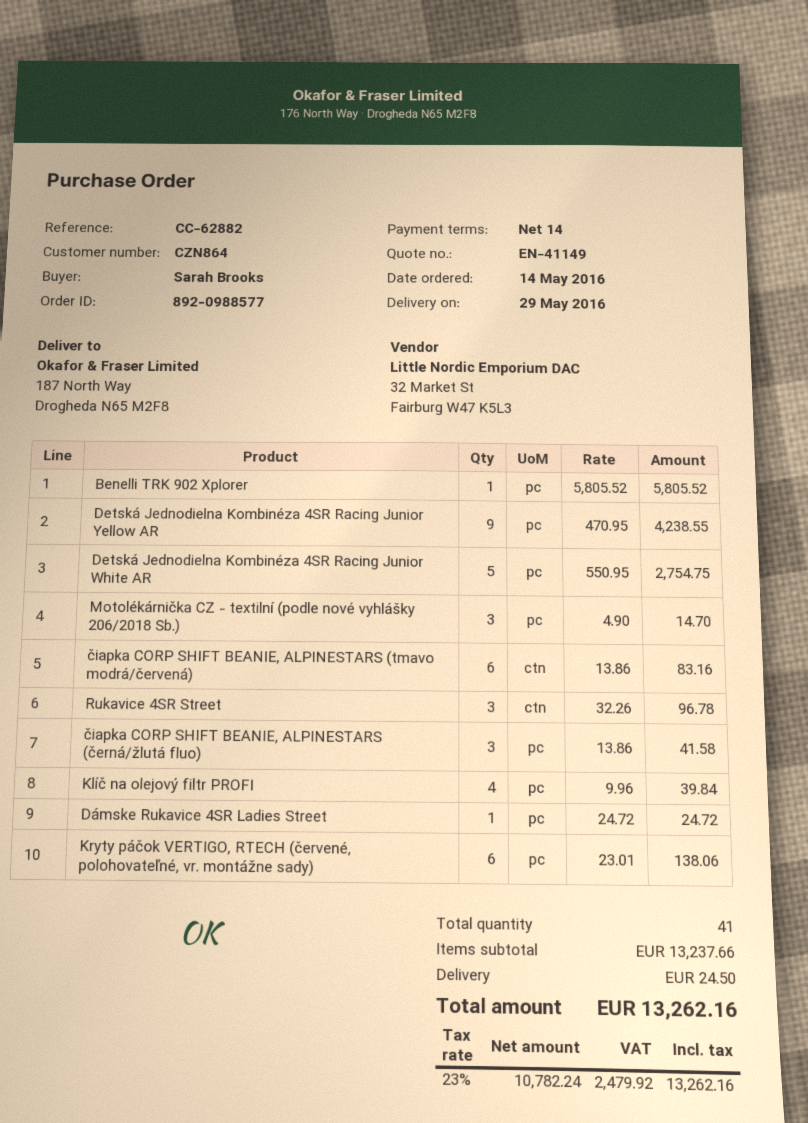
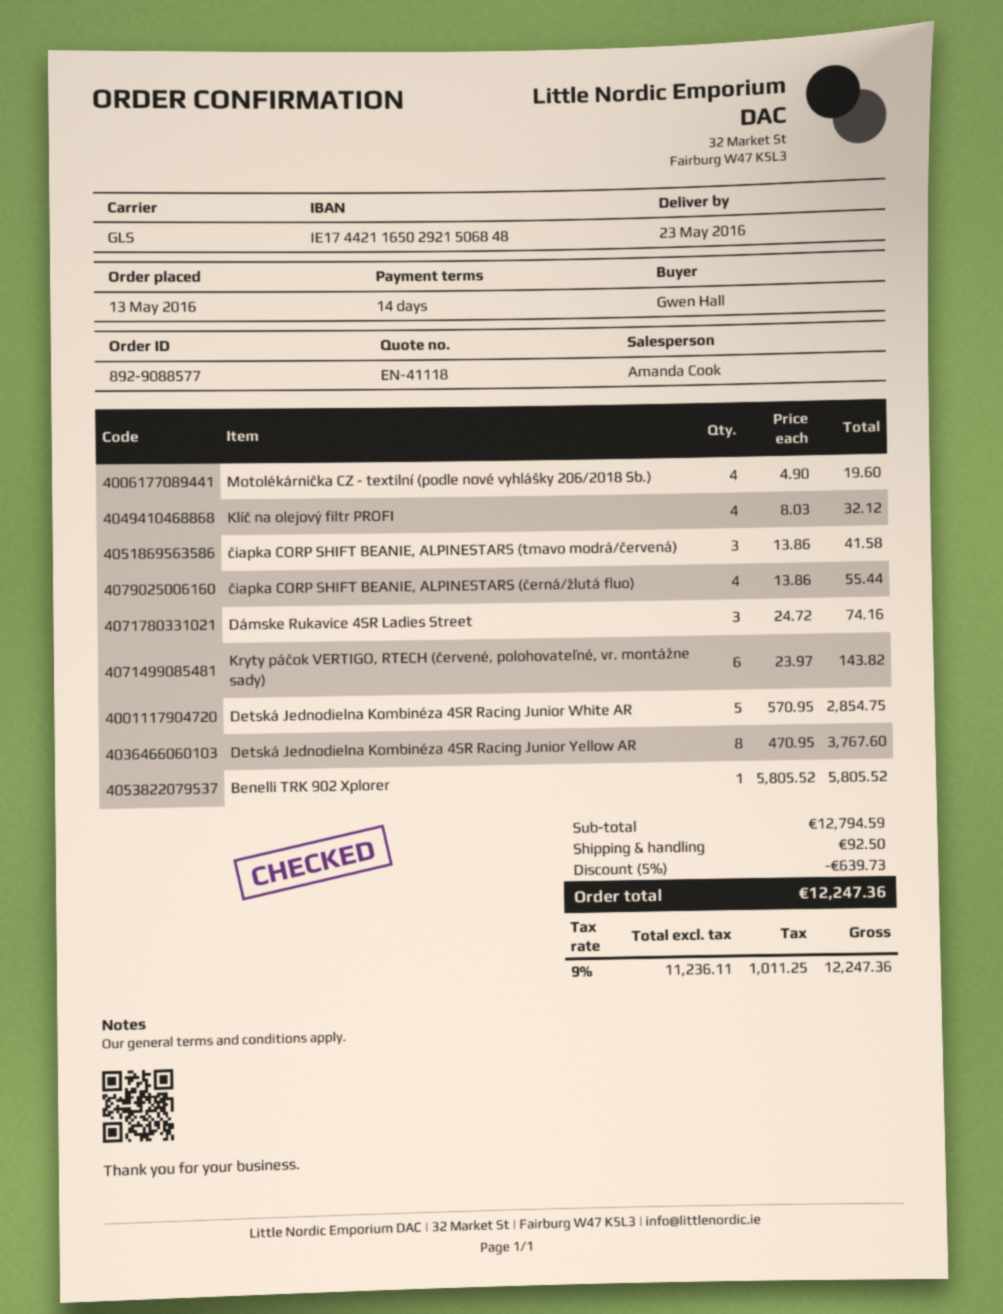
quote number: EN-41149 -> EN-41118
order number: 892-0988577 -> 892-9088577
order date: 2016-05-14 -> 2016-05-13
delivery date: 2016-05-29 -> 2016-05-23
ordered by: Sarah Brooks -> Gwen Hall
Detská Jednodielna Kombinéza 4SR Racing Junior Yellow AR: 9 x 470.95 = 4238.55 -> 8 x 470.95 = 3767.60
Detská Jednodielna Kombinéza 4SR Racing Junior White AR: 5 x 550.95 = 2754.75 -> 5 x 570.95 = 2854.75
Motolékárnička CZ - textilní (podle nové vyhlášky 206/2018 Sb.): 3 x 4.90 = 14.70 -> 4 x 4.90 = 19.60
čiapka CORP SHIFT BEANIE, ALPINESTARS (tmavo modrá/červená): 6 x 13.86 = 83.16 -> 3 x 13.86 = 41.58
Rukavice 4SR Street: 3 x 32.26 = 96.78 -> none
čiapka CORP SHIFT BEANIE, ALPINESTARS (černá/žlutá fluo): 3 x 13.86 = 41.58 -> 4 x 13.86 = 55.44
Klíč na olejový filtr PROFI: 4 x 9.96 = 39.84 -> 4 x 8.03 = 32.12
Dámske Rukavice 4SR Ladies Street: 1 x 24.72 = 24.72 -> 3 x 24.72 = 74.16
Kryty páčok VERTIGO, RTECH (červené, polohovateľné, vr. montážne sady): 6 x 23.01 = 138.06 -> 6 x 23.97 = 143.82
subtotal: 13237.66 -> 12794.59
discount: none -> 5% = 639.73
shipping: 24.50 -> 92.50
net: 10782.24 -> 11236.11
tax: 23% = 2479.92 -> 9% = 1011.25
total: 13262.16 -> 12247.36

